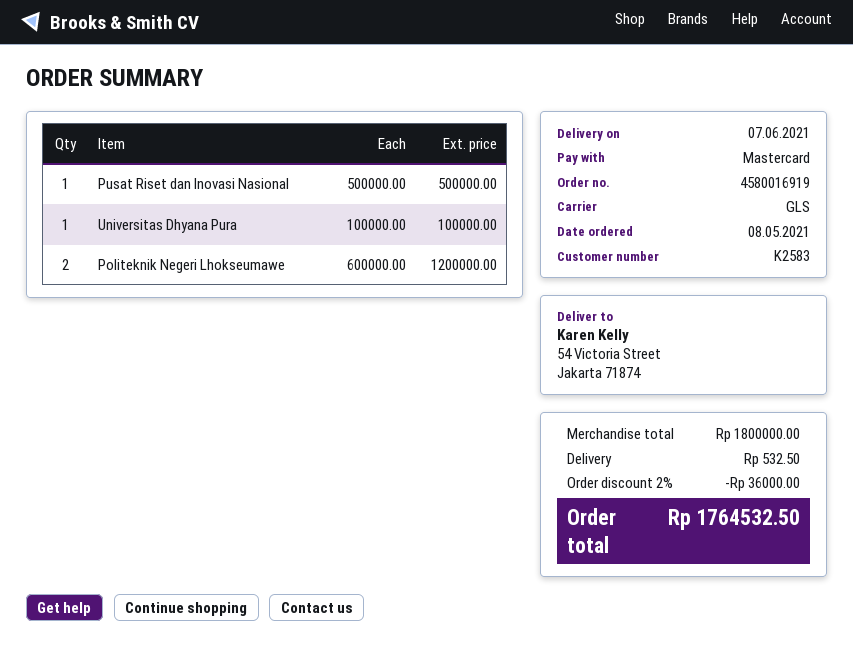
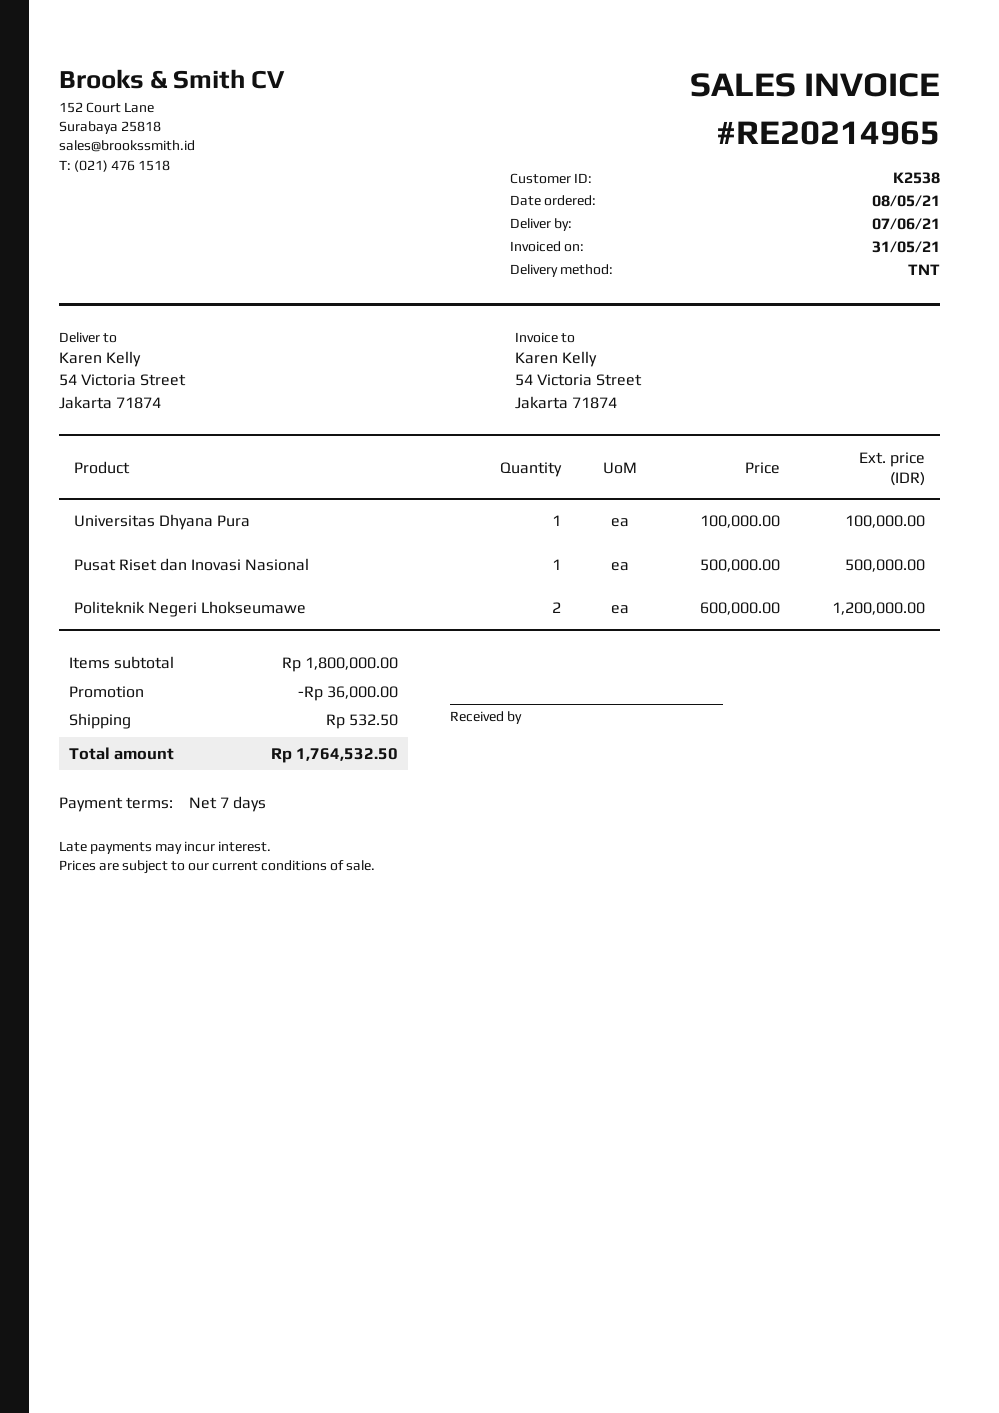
customer number: K2583 -> K2538
shipping method: GLS -> TNT

